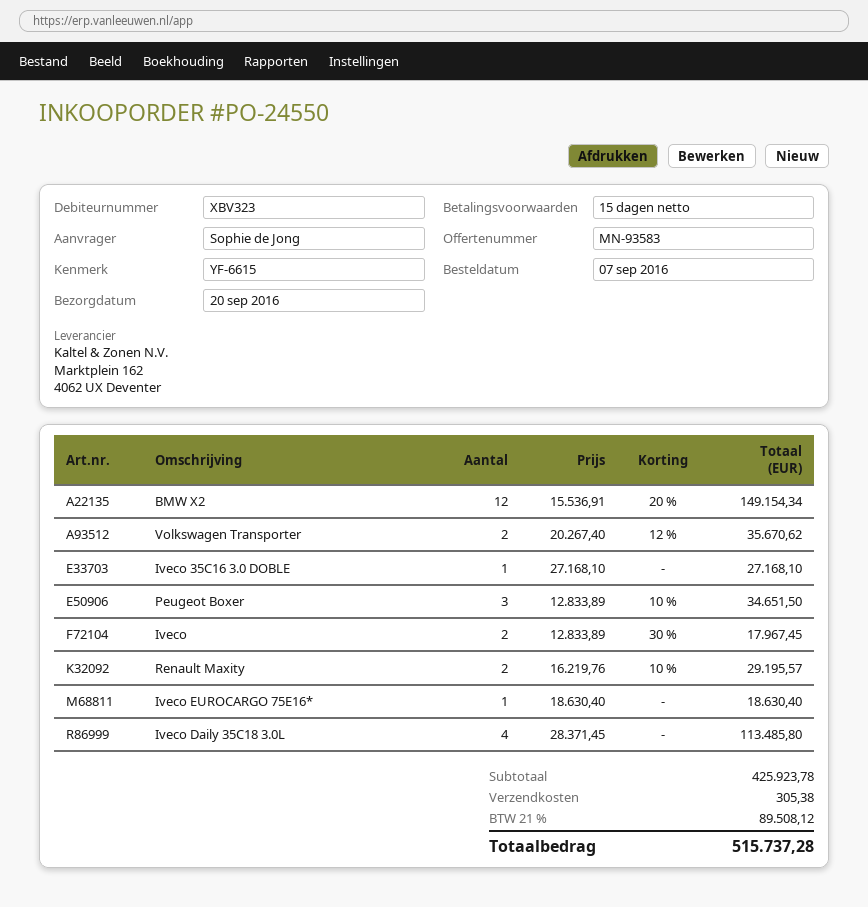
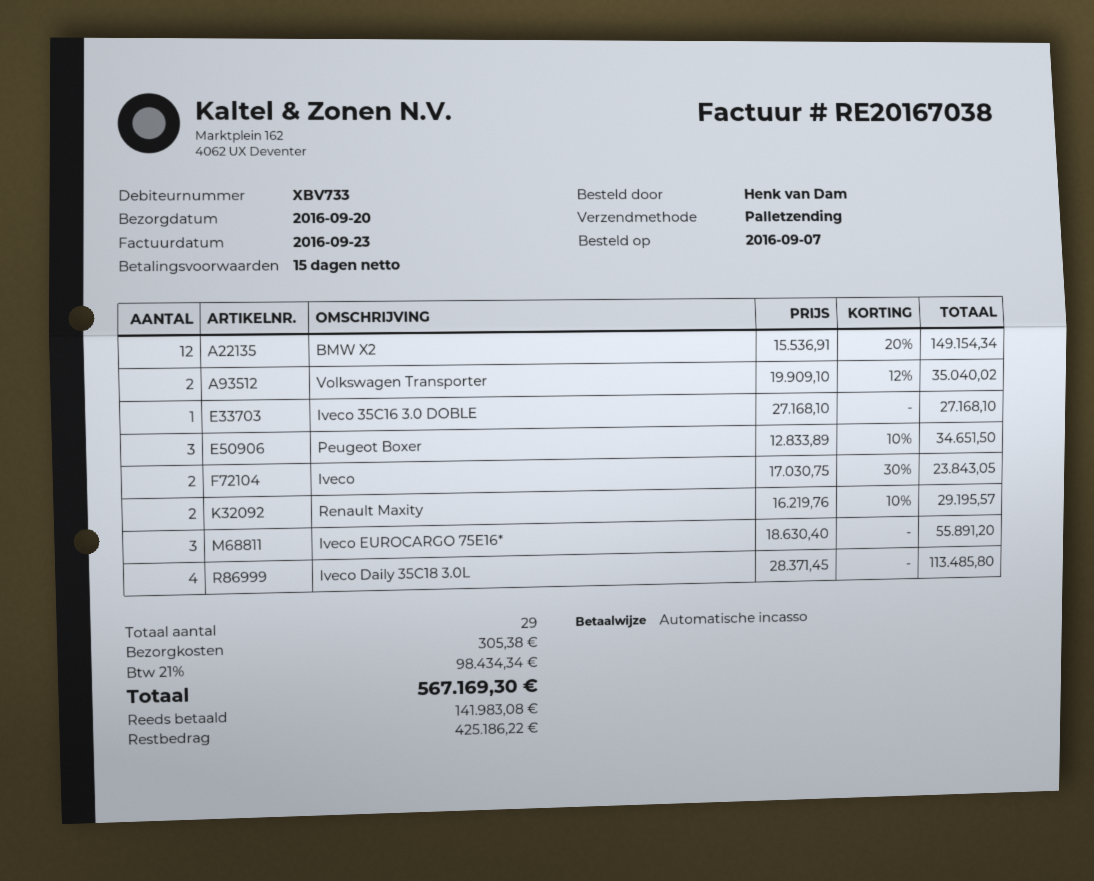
customer number: XBV323 -> XBV733
ordered by: Sophie de Jong -> Henk van Dam
Volkswagen Transporter: 2 x 20267.40 - 12% = 35670.62 -> 2 x 19909.10 - 12% = 35040.02
Iveco: 2 x 12833.89 - 30% = 17967.45 -> 2 x 17030.75 - 30% = 23843.05
Iveco EUROCARGO 75E16*: 1 x 18630.40 = 18630.40 -> 3 x 18630.40 = 55891.20
tax: 21% = 89508.12 -> 21% = 98434.34
total: 515737.28 -> 567169.30

